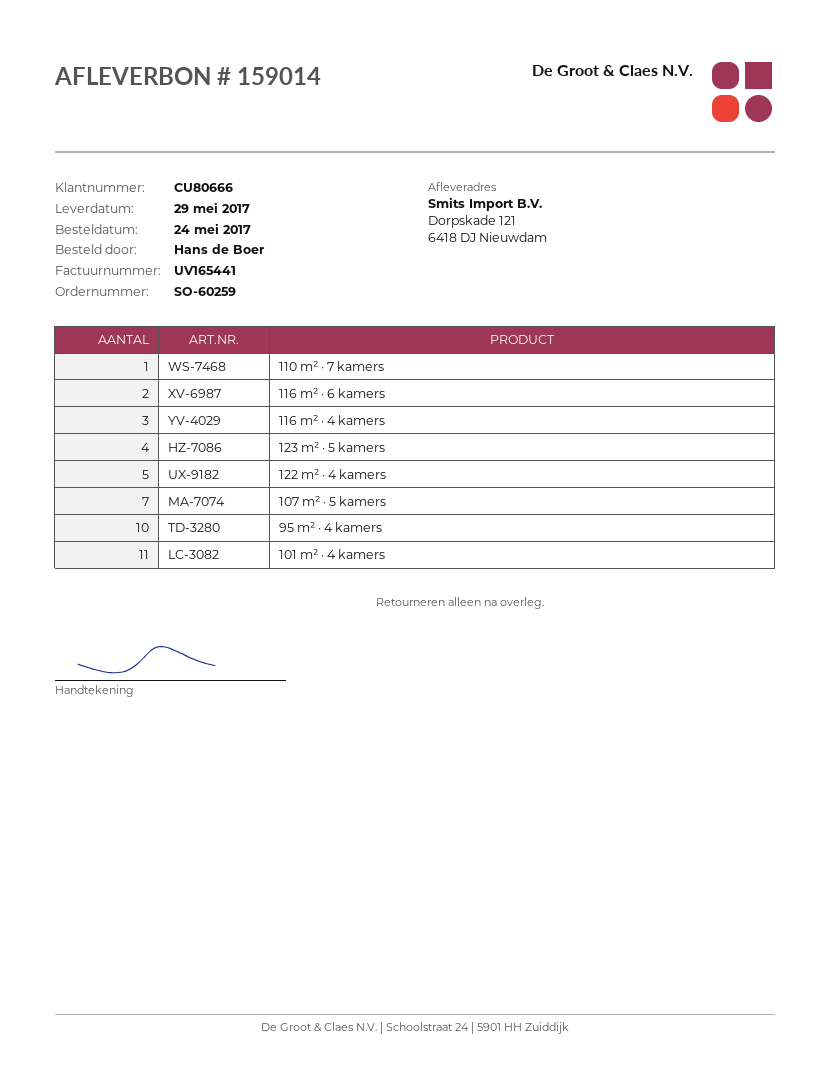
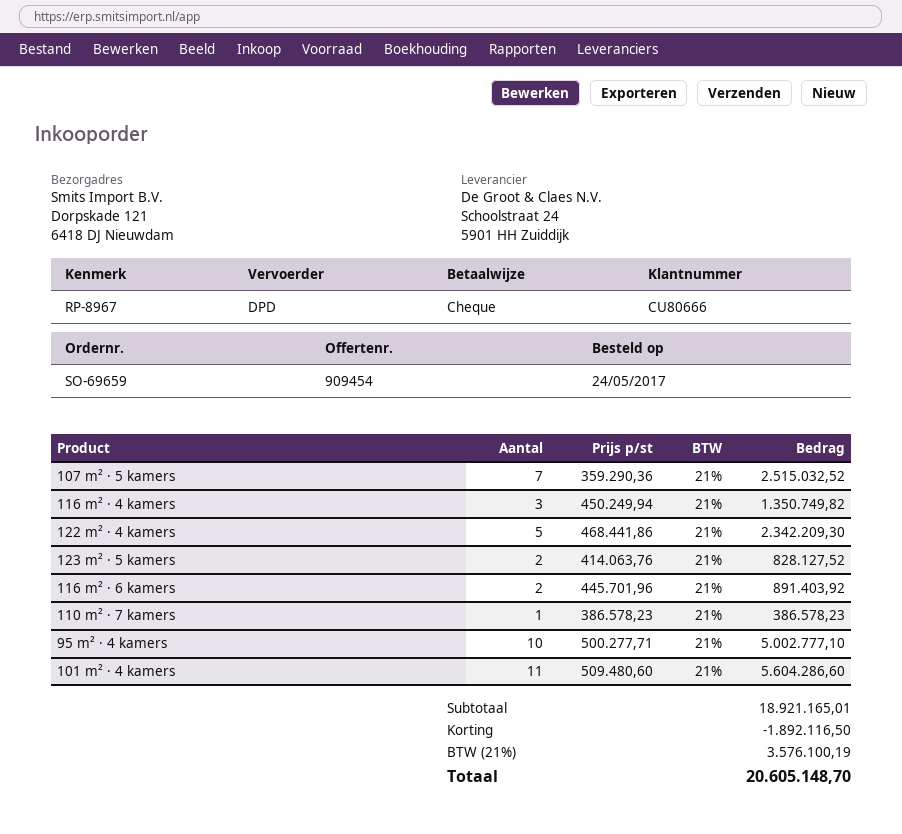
order number: SO-60259 -> SO-69659
123 m² · 5 kamers: 4 -> 2

